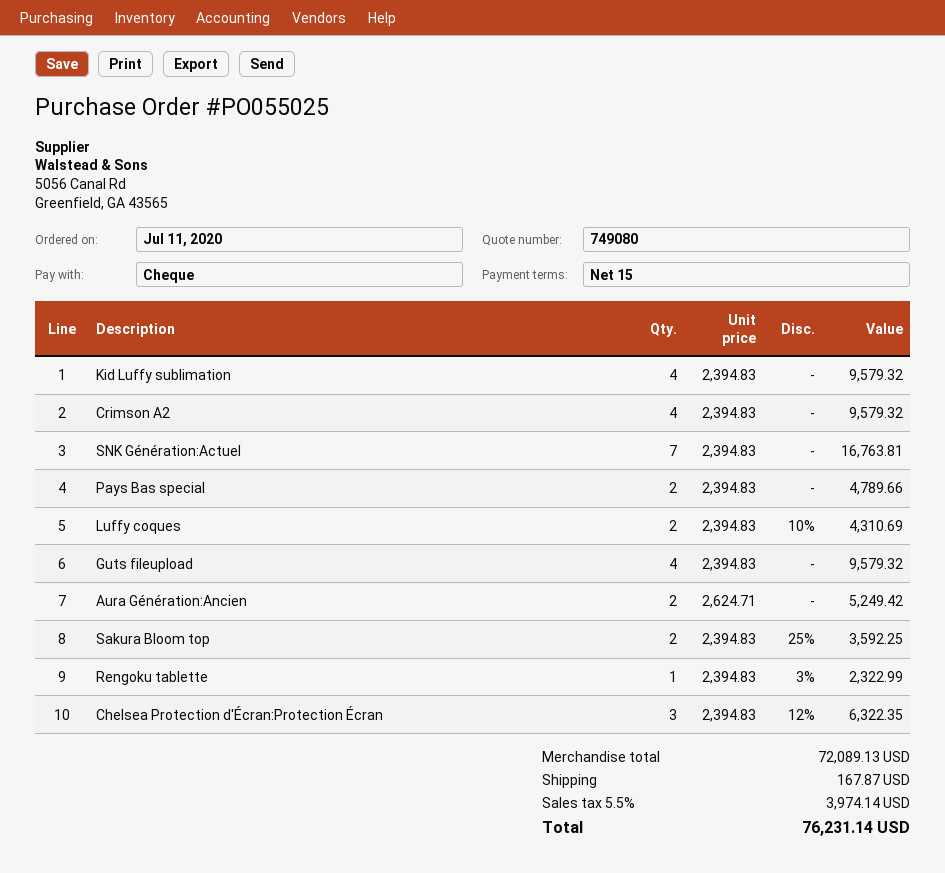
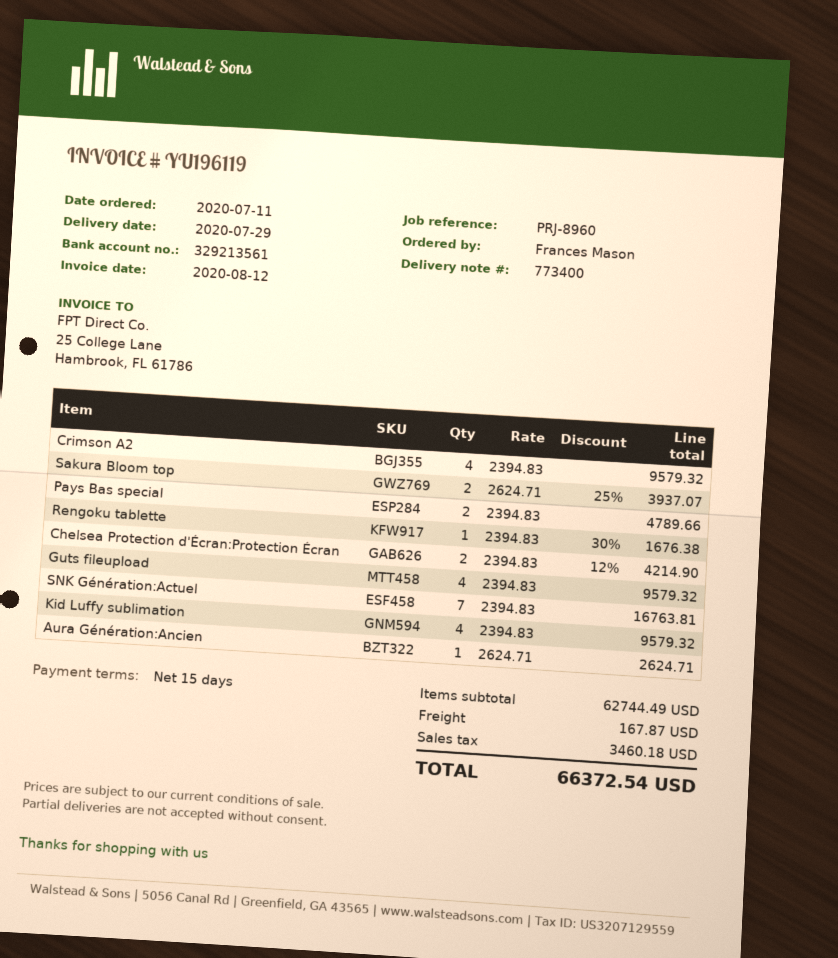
Luffy coques: 2 x 2394.83 - 10% = 4310.69 -> none
Aura Génération:Ancien: 2 x 2624.71 = 5249.42 -> 1 x 2624.71 = 2624.71
Sakura Bloom top: 2 x 2394.83 - 25% = 3592.25 -> 2 x 2624.71 - 25% = 3937.07
Rengoku tablette: 1 x 2394.83 - 3% = 2322.99 -> 1 x 2394.83 - 30% = 1676.38
Chelsea Protection d'Écran:Protection Écran: 3 x 2394.83 - 12% = 6322.35 -> 2 x 2394.83 - 12% = 4214.90
subtotal: 72089.13 -> 62744.49
tax: 3974.14 -> 3460.18
total: 76231.14 -> 66372.54

